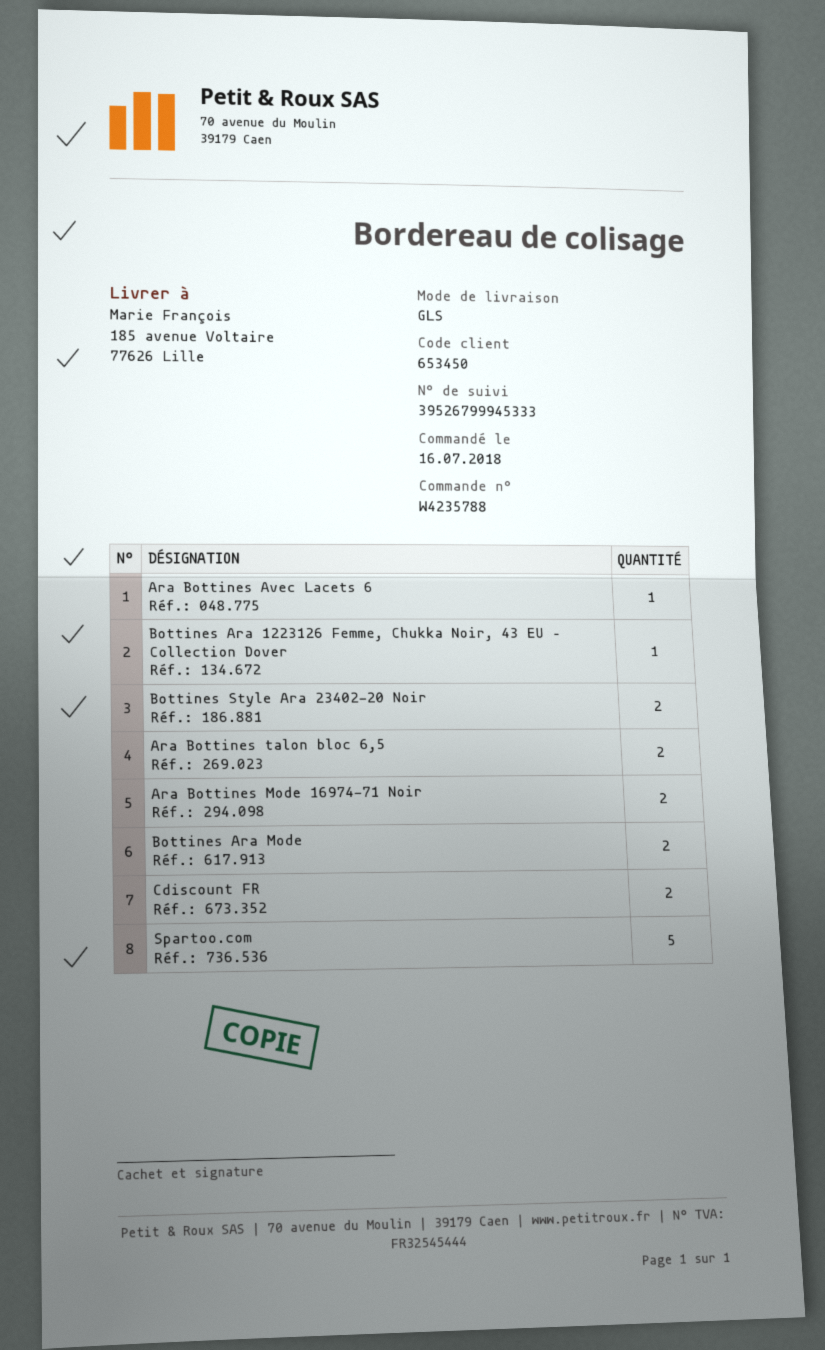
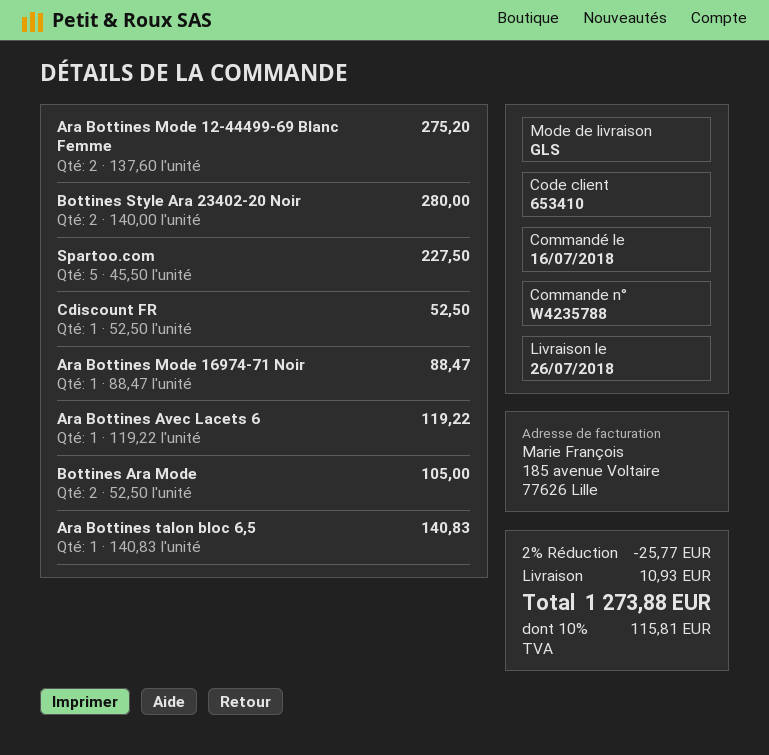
customer number: 653450 -> 653410
Bottines Ara 1223126 Femme, Chukka Noir, 43 EU – Collection Dover: 1 -> none
Ara Bottines talon bloc 6,5: 2 -> 1
Ara Bottines Mode 16974-71 Noir: 2 -> 1
Cdiscount FR: 2 -> 1
Ara Bottines Mode 12-44499-69 Blanc Femme: none -> 2

